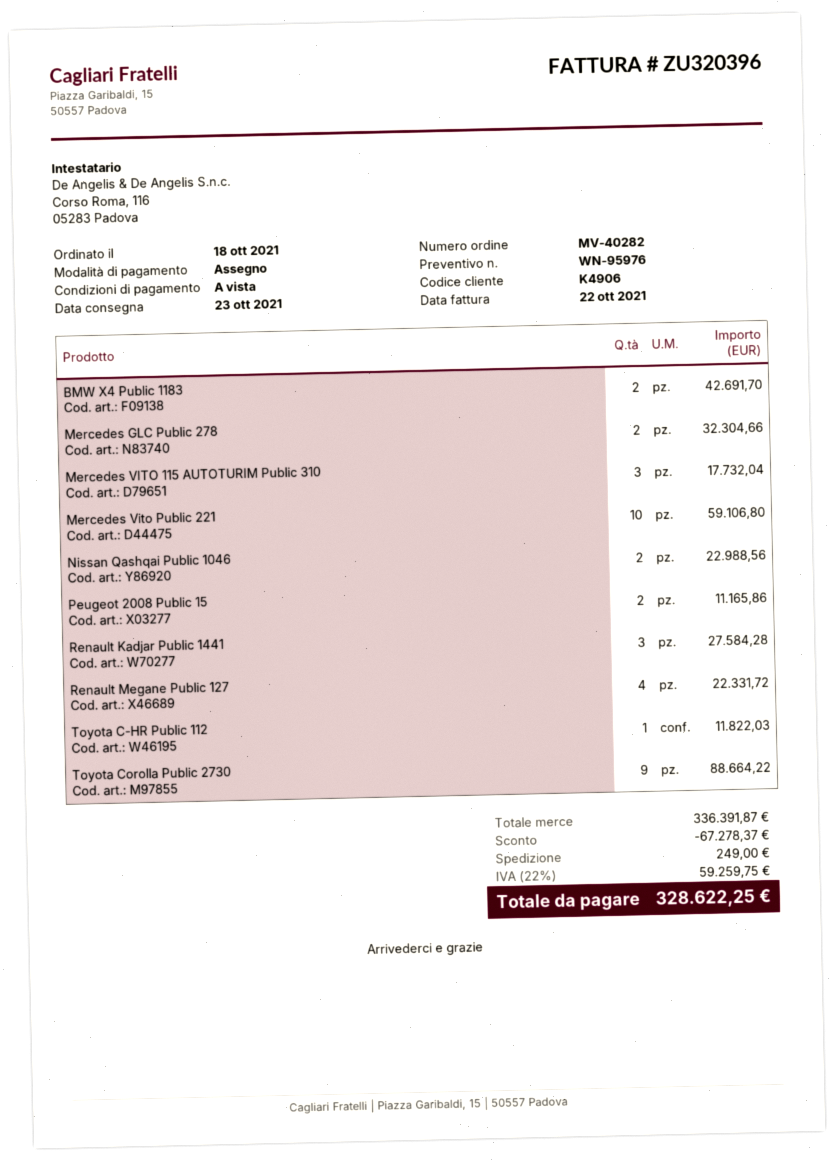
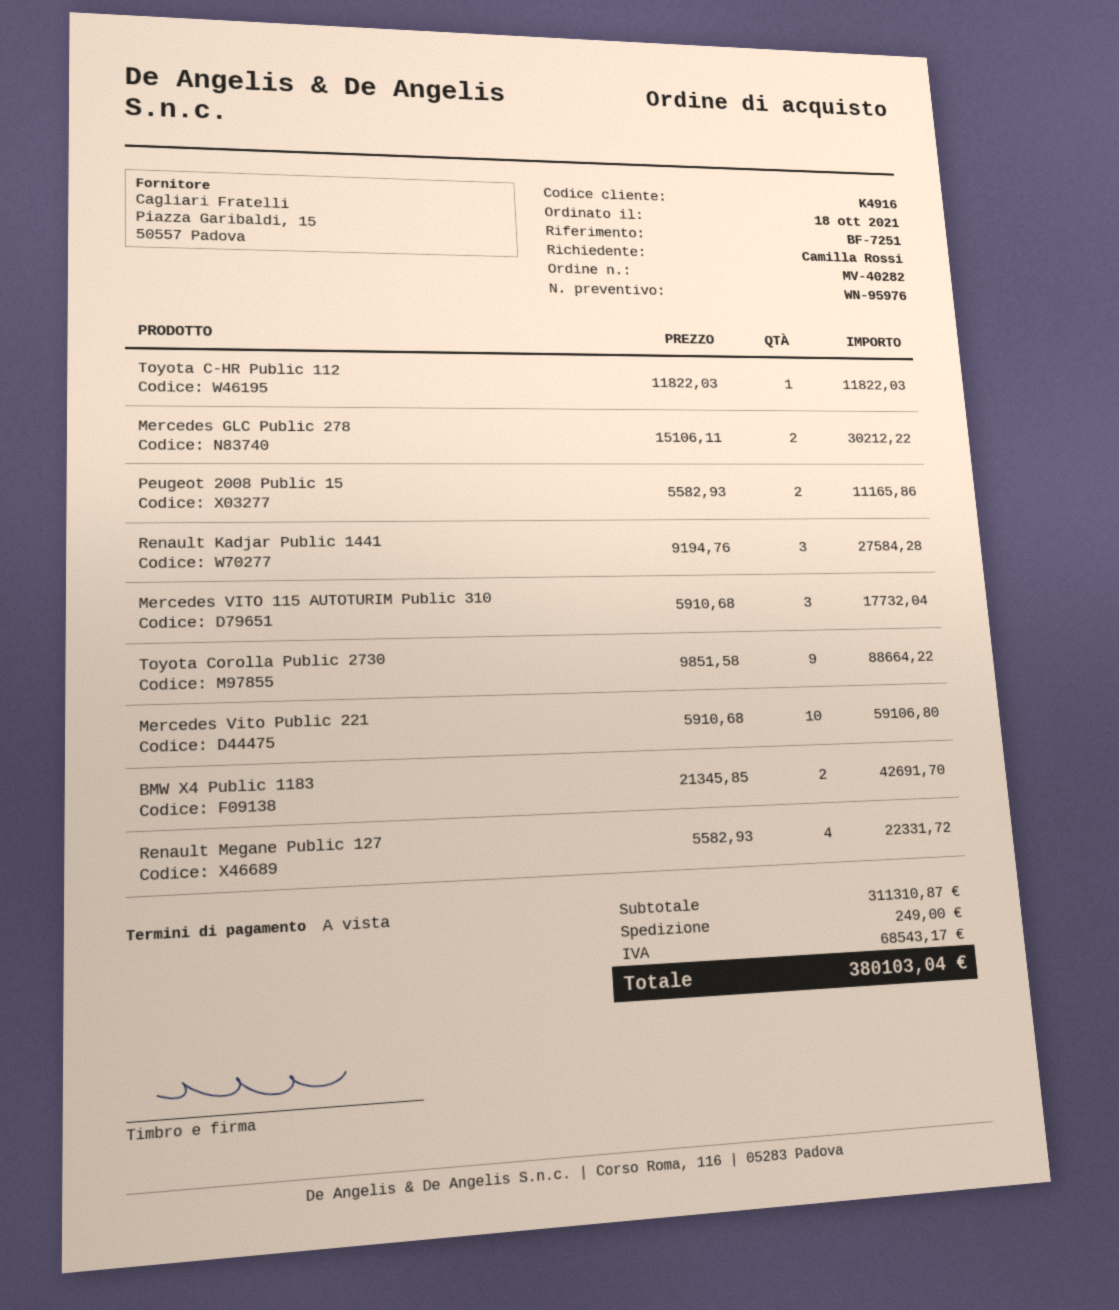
customer number: K4906 -> K4916
Mercedes GLC Public 278: 2 for 32304.66 -> 2 for 30212.22
Nissan Qashqai Public 1046: 2 for 22988.56 -> none
subtotal: 336391.87 -> 311310.87
discount: 67278.37 -> none
tax: 59259.75 -> 68543.17
total: 328622.25 -> 380103.04

